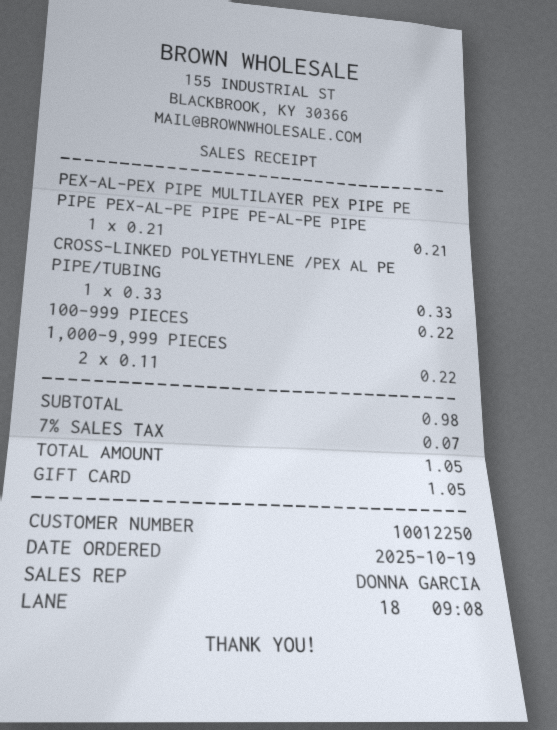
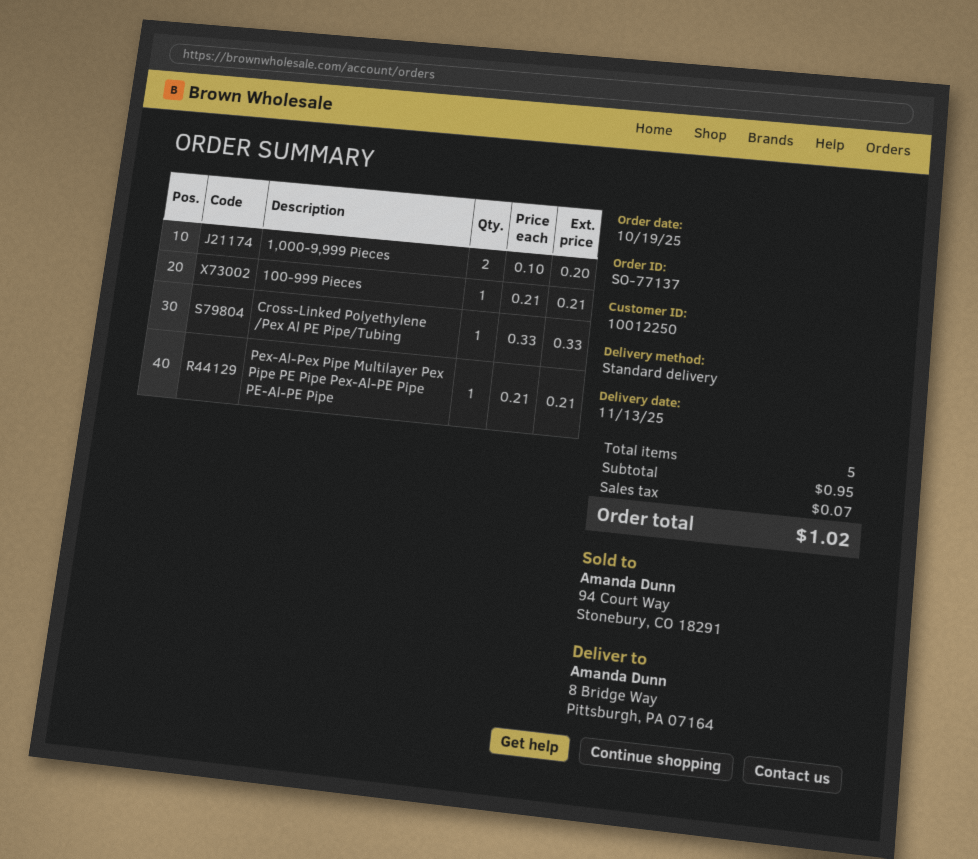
100-999 PIECES: 1 x 0.22 = 0.22 -> 1 x 0.21 = 0.21
1,000-9,999 PIECES: 2 x 0.11 = 0.22 -> 2 x 0.10 = 0.20
subtotal: 0.98 -> 0.95
total: 1.05 -> 1.02

